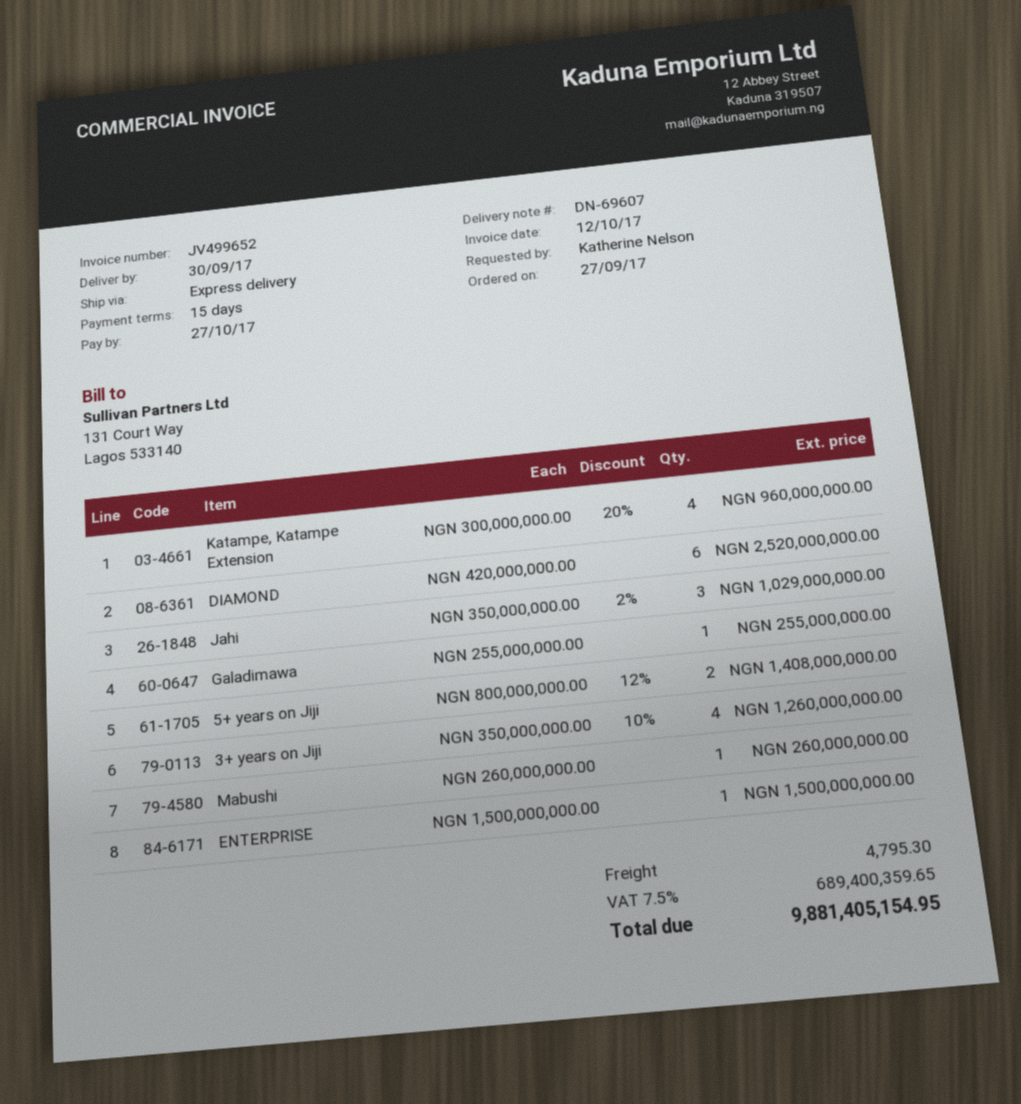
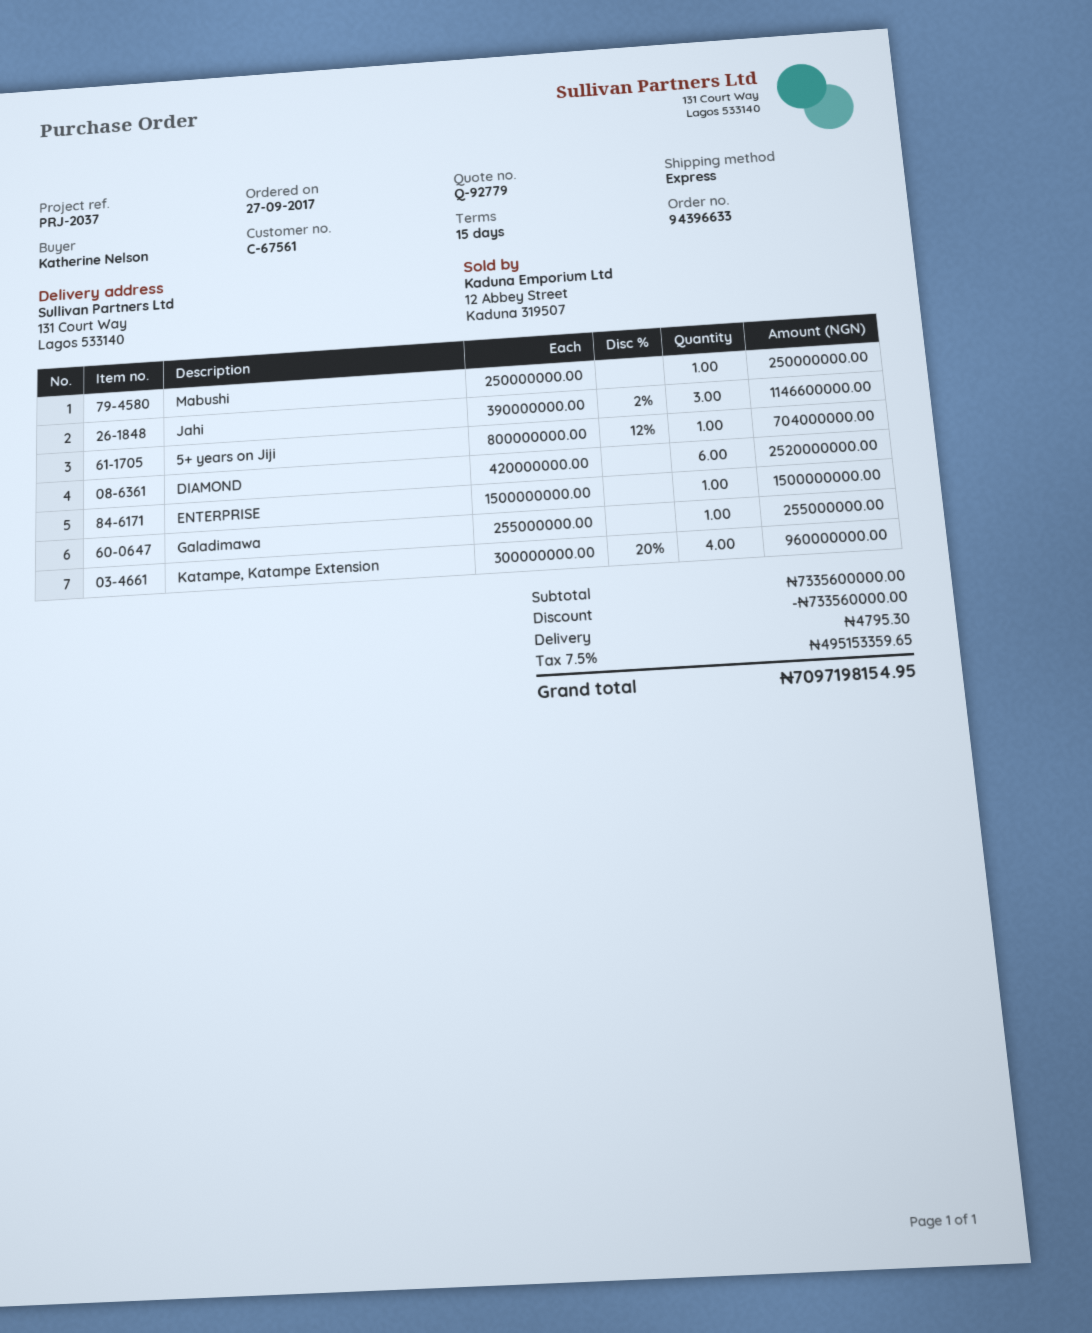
Jahi: 3 x 350000000.00 - 2% = 1029000000.00 -> 3 x 390000000.00 - 2% = 1146600000.00
5+ years on Jiji: 2 x 800000000.00 - 12% = 1408000000.00 -> 1 x 800000000.00 - 12% = 704000000.00
3+ years on Jiji: 4 x 350000000.00 - 10% = 1260000000.00 -> none
Mabushi: 1 x 260000000.00 = 260000000.00 -> 1 x 250000000.00 = 250000000.00
discount: none -> 733560000.00
tax: 7.5% = 689400359.65 -> 7.5% = 495153359.65
total: 9881405154.95 -> 7097198154.95

